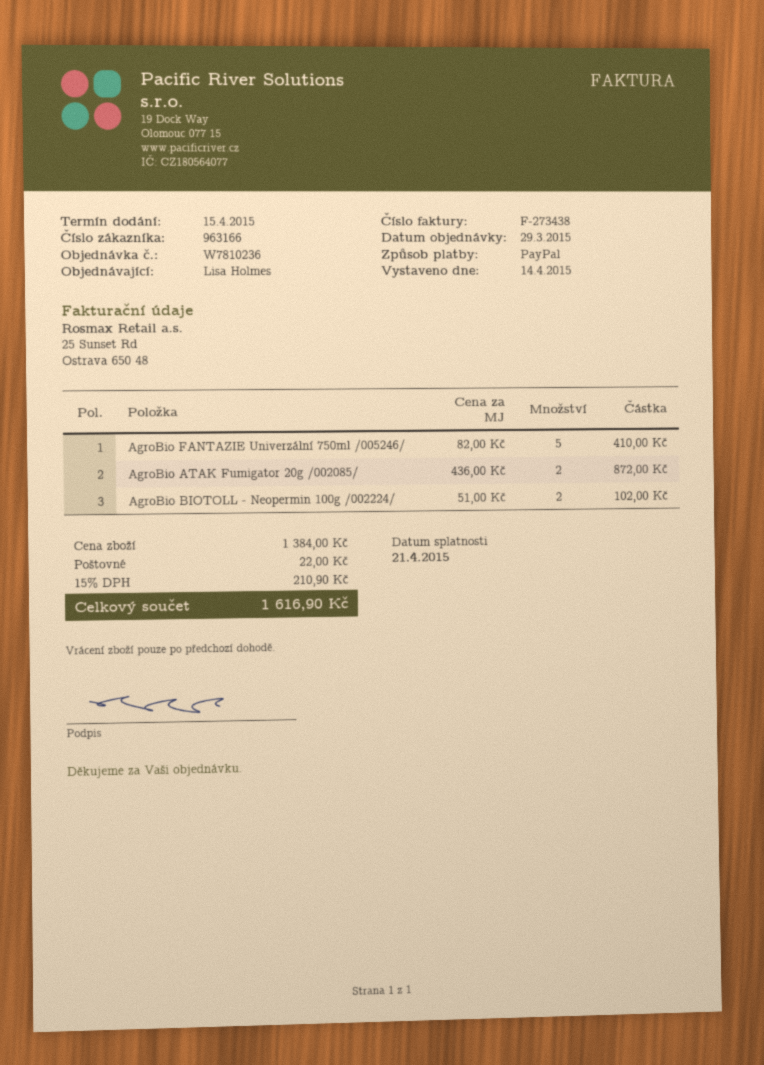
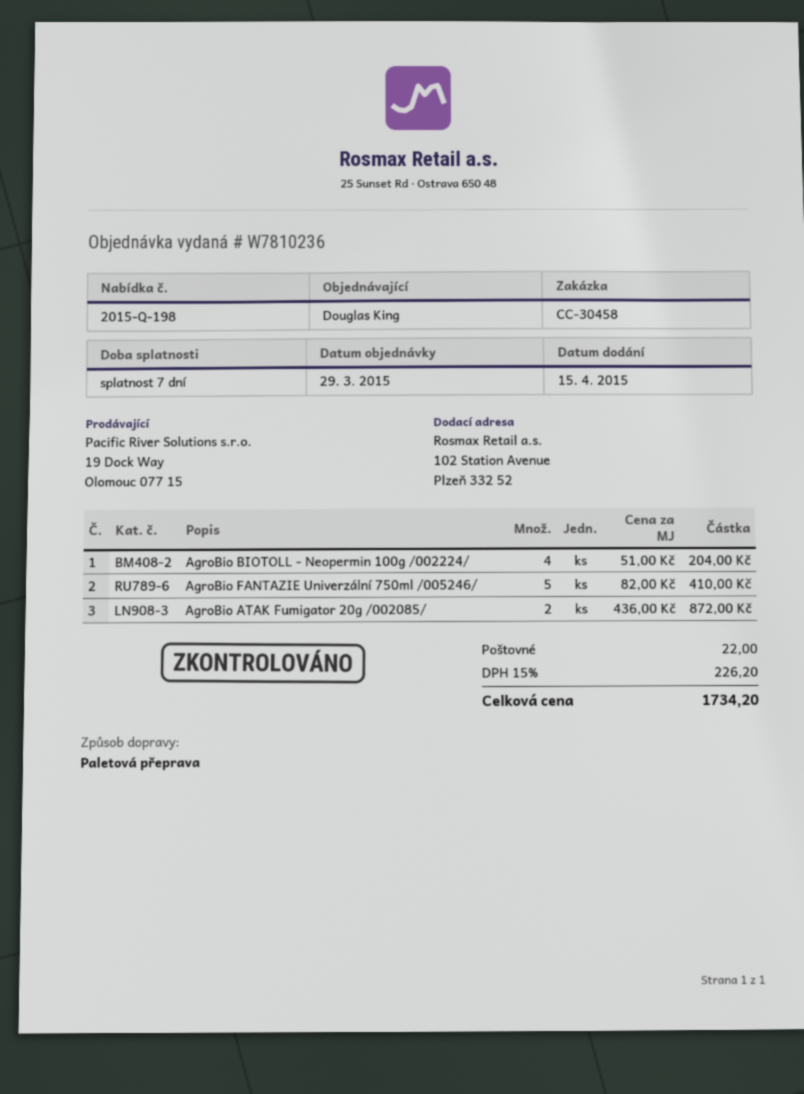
ordered by: Lisa Holmes -> Douglas King
AgroBio BIOTOLL - Neopermin 100g /002224/: 2 x 51.00 = 102.00 -> 4 x 51.00 = 204.00
tax: 15% = 210.90 -> 15% = 226.20
total: 1616.90 -> 1734.20

